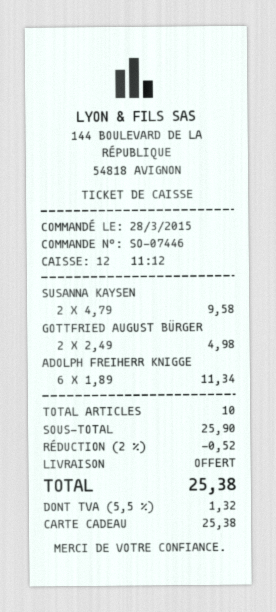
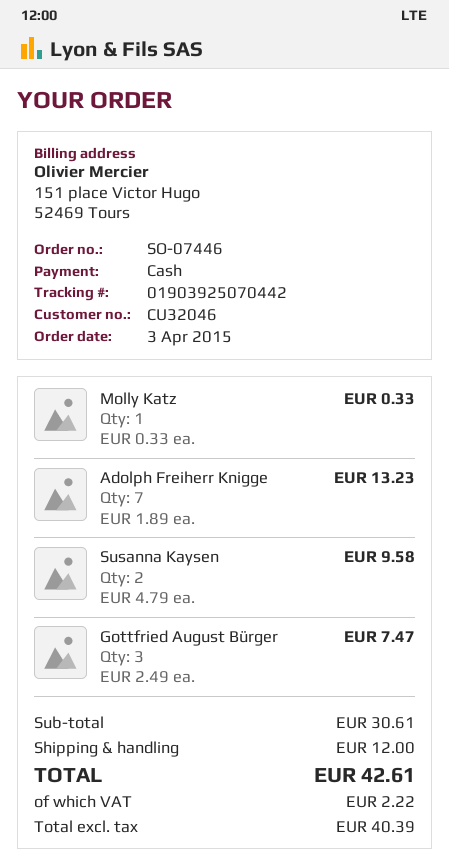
order date: 2015-03-28 -> 2015-04-03
payment method: gift card -> cash
GOTTFRIED AUGUST BÜRGER: 2 x 2.49 = 4.98 -> 3 x 2.49 = 7.47
ADOLPH FREIHERR KNIGGE: 6 x 1.89 = 11.34 -> 7 x 1.89 = 13.23
Molly Katz: none -> 1 x 0.33 = 0.33
subtotal: 25.90 -> 30.61
discount: 2% = 0.52 -> none
shipping: 0.00 -> 12.00
tax: 1.32 -> 2.22
total: 25.38 -> 42.61

